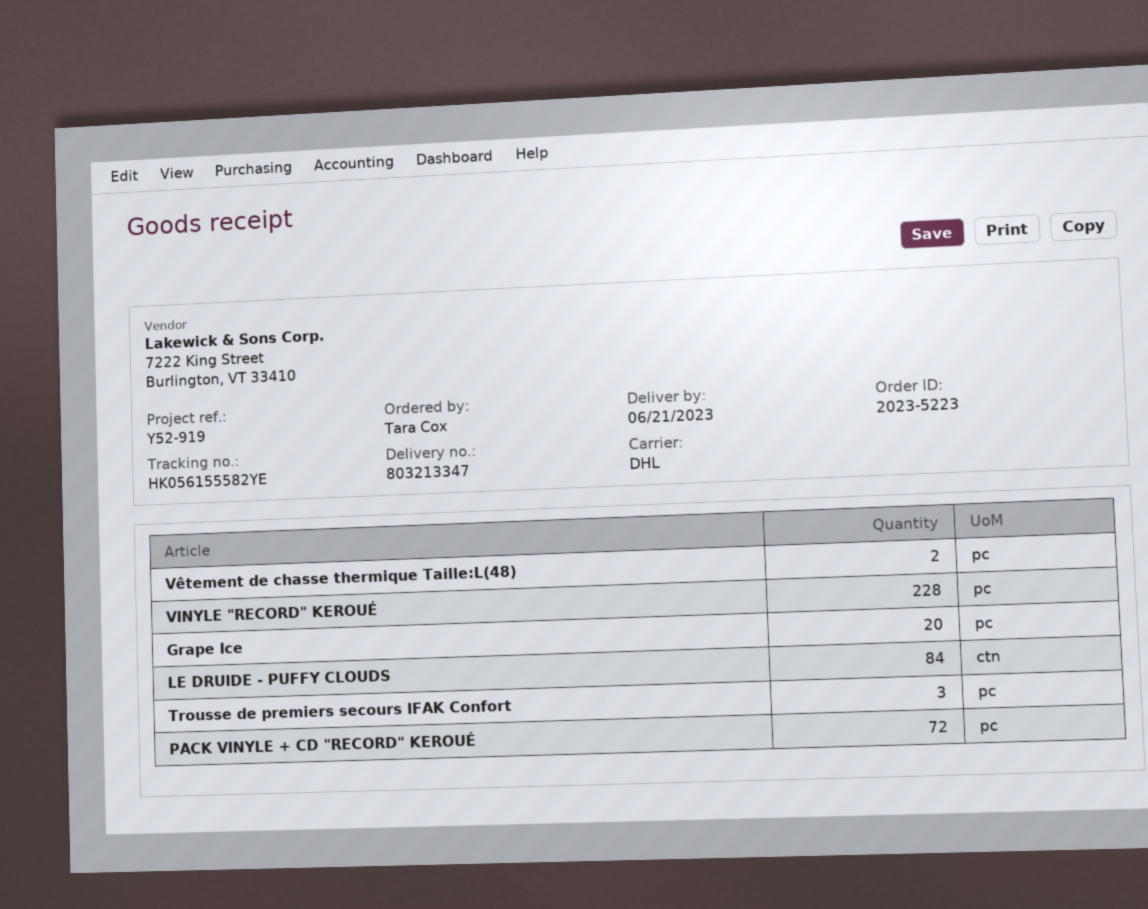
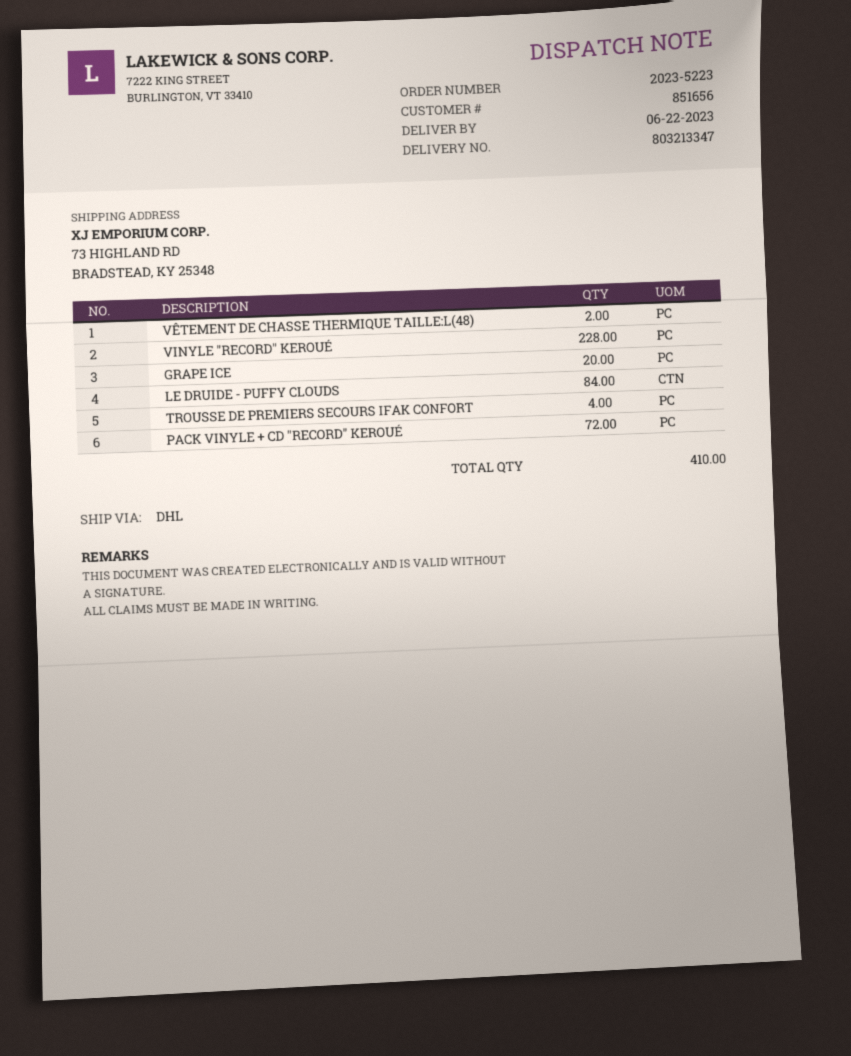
delivery date: 2023-06-21 -> 2023-06-22
Trousse de premiers secours IFAK Confort: 3 -> 4

